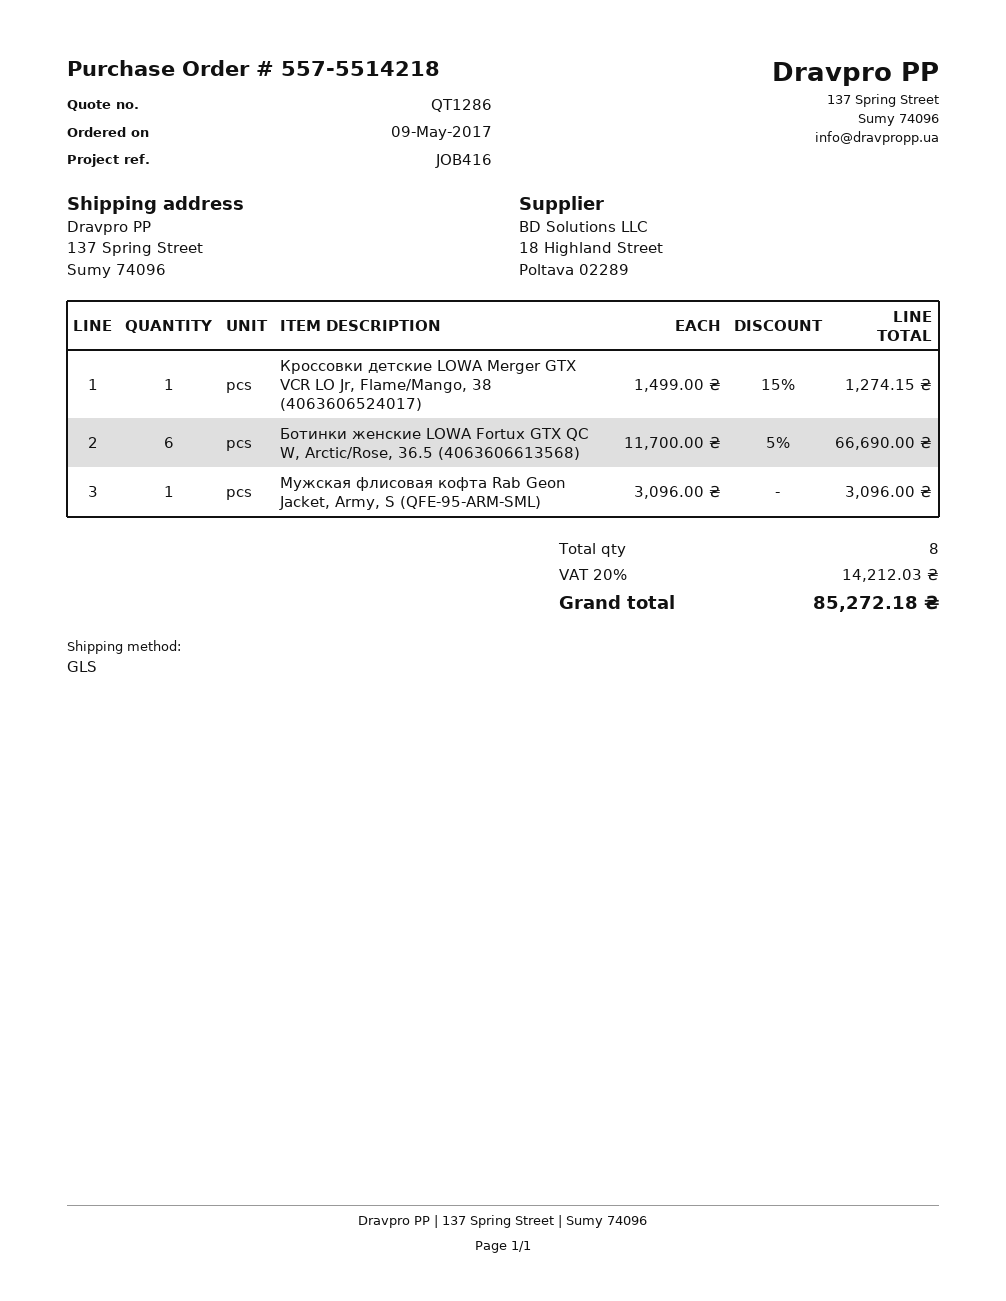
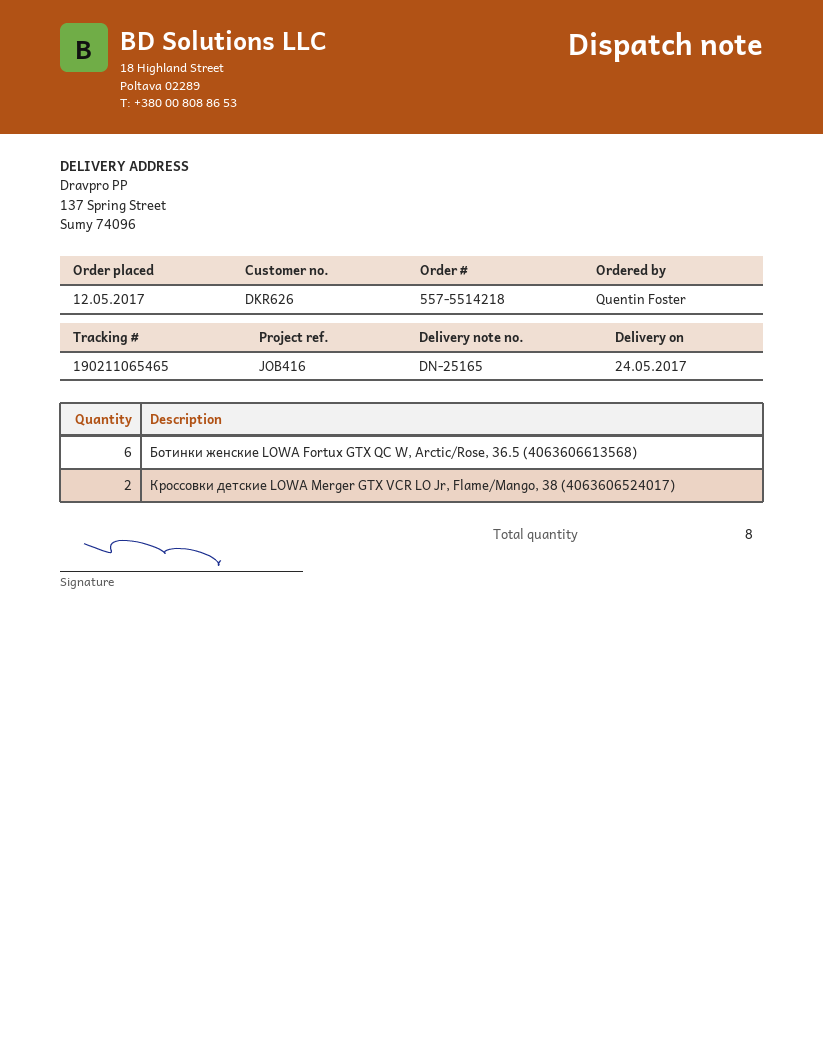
order date: 2017-05-09 -> 2017-05-12
Кроссовки детские LOWA Merger GTX VCR LO Jr, Flame/Mango, 38 (4063606524017): 1 -> 2
Мужская флисовая кофта Rab Geon Jacket, Army, S (QFE-95-ARM-SML): 1 -> none

